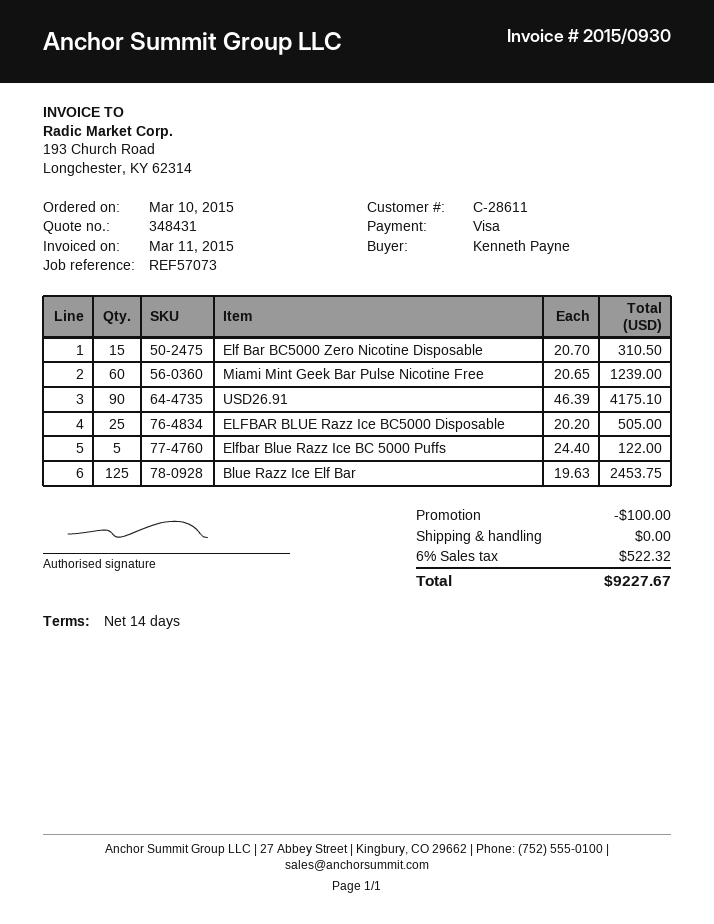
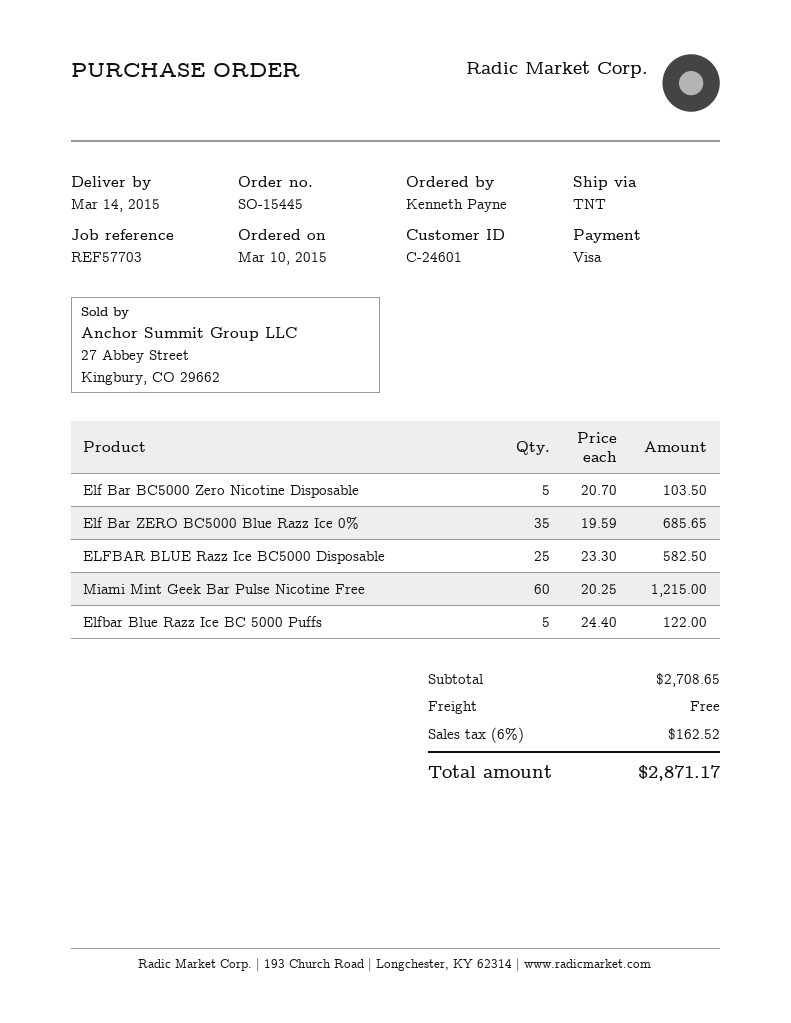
customer number: C-28611 -> C-24601
reference: REF57073 -> REF57703
Elf Bar BC5000 Zero Nicotine Disposable: 15 x 20.70 = 310.50 -> 5 x 20.70 = 103.50
Miami Mint Geek Bar Pulse Nicotine Free: 60 x 20.65 = 1239.00 -> 60 x 20.25 = 1215.00
USD26.91: 90 x 46.39 = 4175.10 -> none
ELFBAR BLUE Razz Ice BC5000 Disposable: 25 x 20.20 = 505.00 -> 25 x 23.30 = 582.50
Blue Razz Ice Elf Bar: 125 x 19.63 = 2453.75 -> none
Elf Bar ZERO BC5000 Blue Razz Ice 0%: none -> 35 x 19.59 = 685.65
discount: 100.00 -> none
tax: 6% = 522.32 -> 6% = 162.52
total: 9227.67 -> 2871.17

